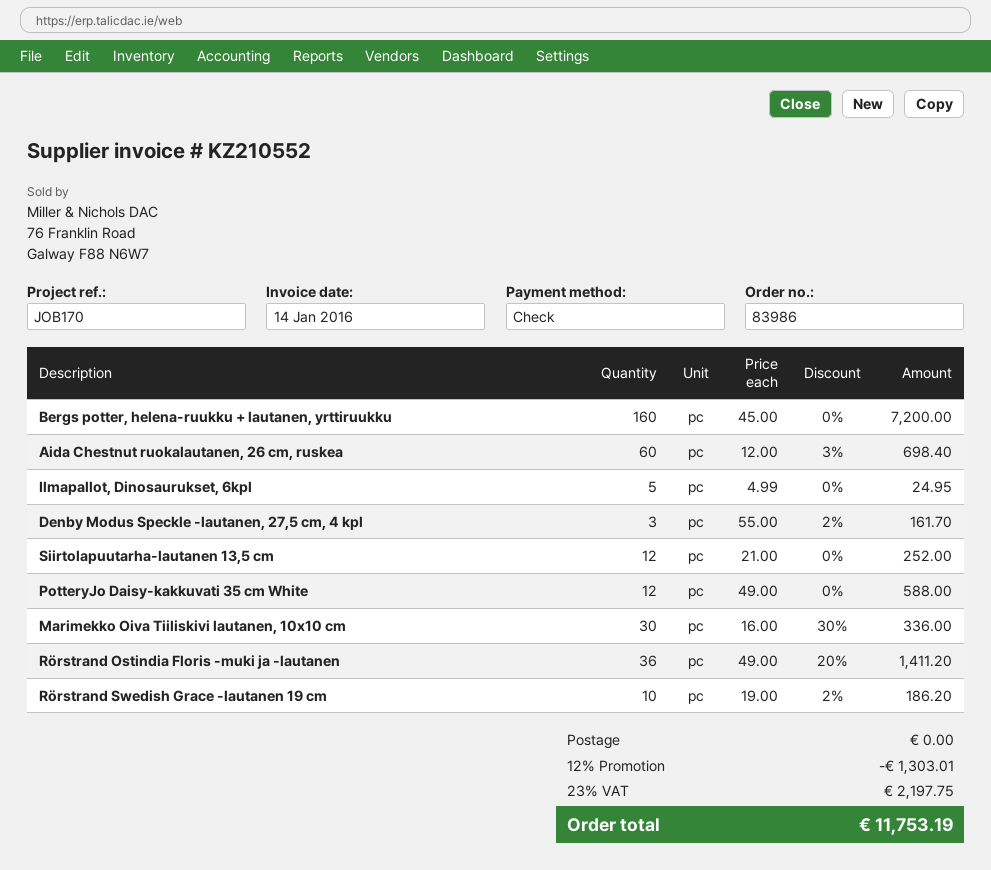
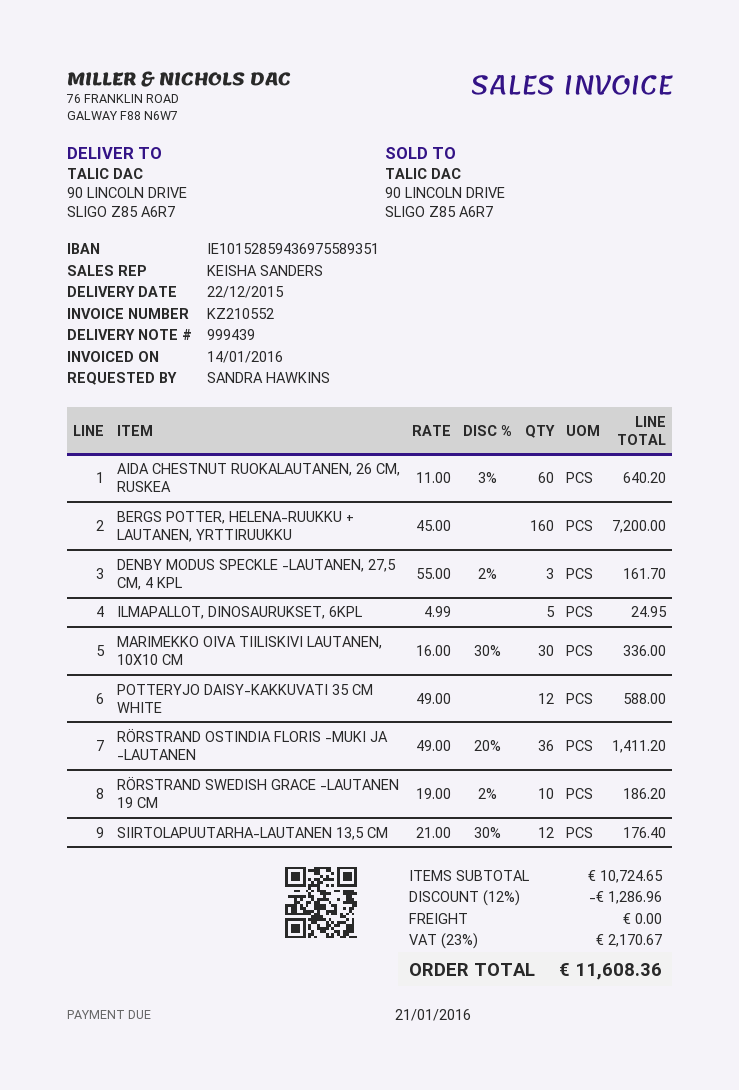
Aida Chestnut ruokalautanen, 26 cm, ruskea: 60 x 12.00 - 3% = 698.40 -> 60 x 11.00 - 3% = 640.20
Siirtolapuutarha-lautanen 13,5 cm: 12 x 21.00 = 252.00 -> 12 x 21.00 - 30% = 176.40
discount: 12% = 1303.01 -> 12% = 1286.96
tax: 23% = 2197.75 -> 23% = 2170.67
total: 11753.19 -> 11608.36

